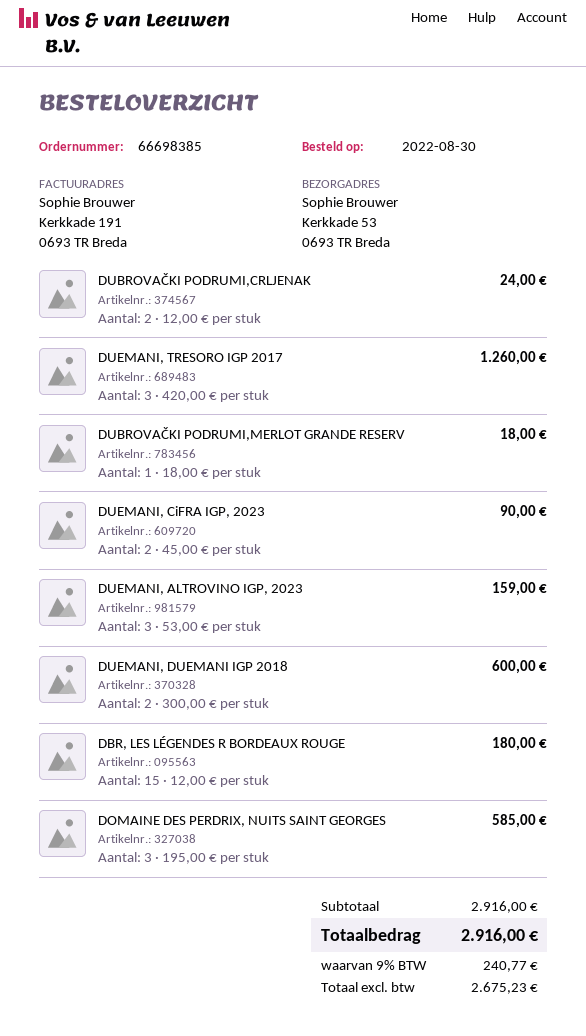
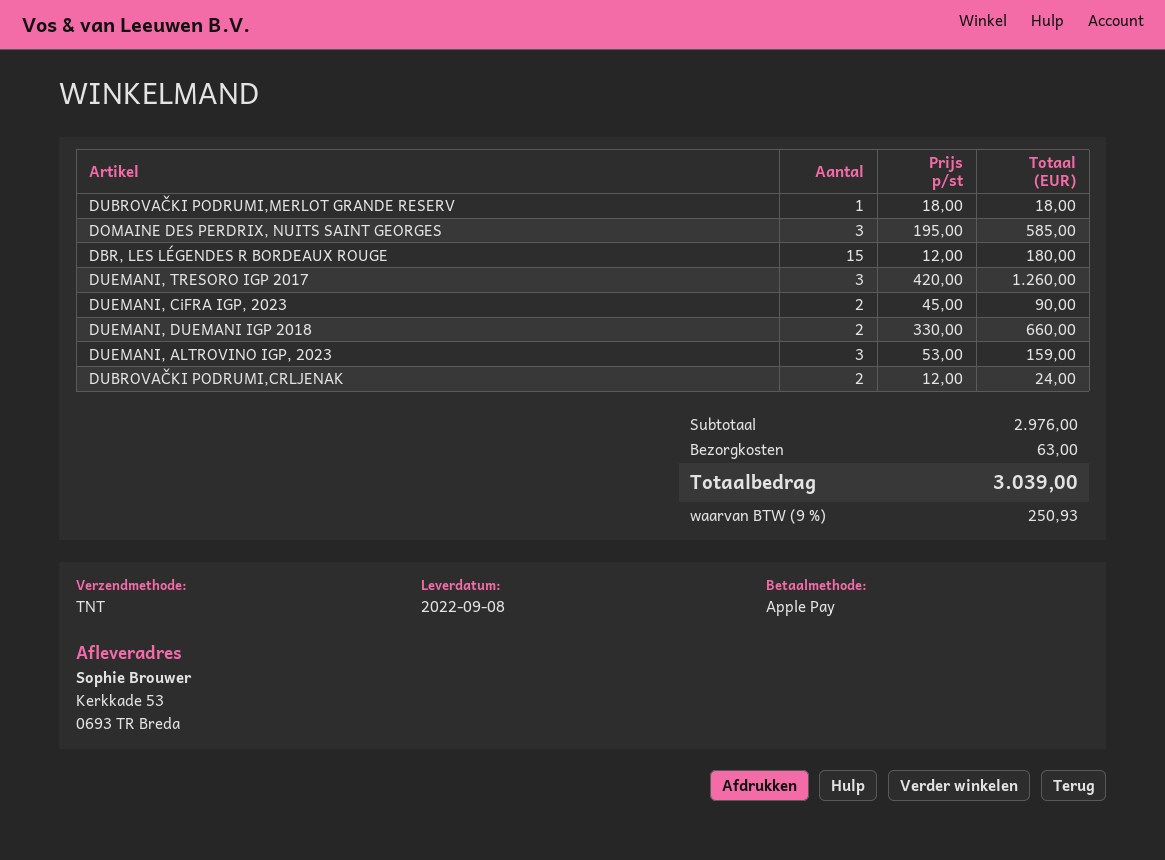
DUEMANI, DUEMANI IGP 2018: 2 x 300.00 = 600.00 -> 2 x 330.00 = 660.00
subtotal: 2916.00 -> 2976.00
shipping: none -> 63.00
tax: 9% = 240.77 -> 9% = 250.93
total: 2916.00 -> 3039.00

